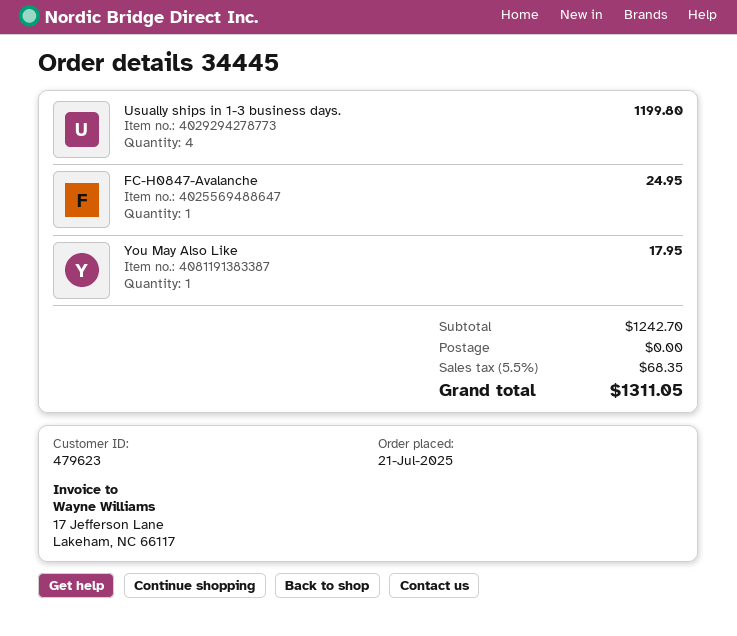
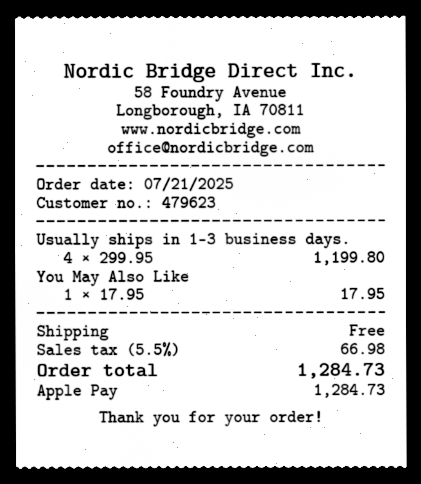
FC-H0847-Avalanche: 1 for 24.95 -> none
tax: 5.5% = 68.35 -> 5.5% = 66.98
total: 1311.05 -> 1284.73

